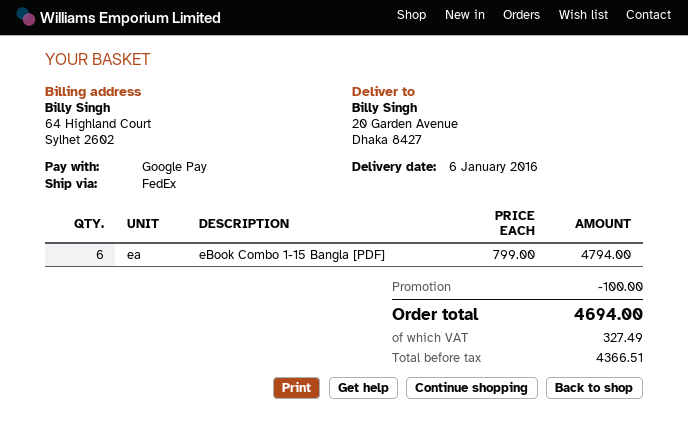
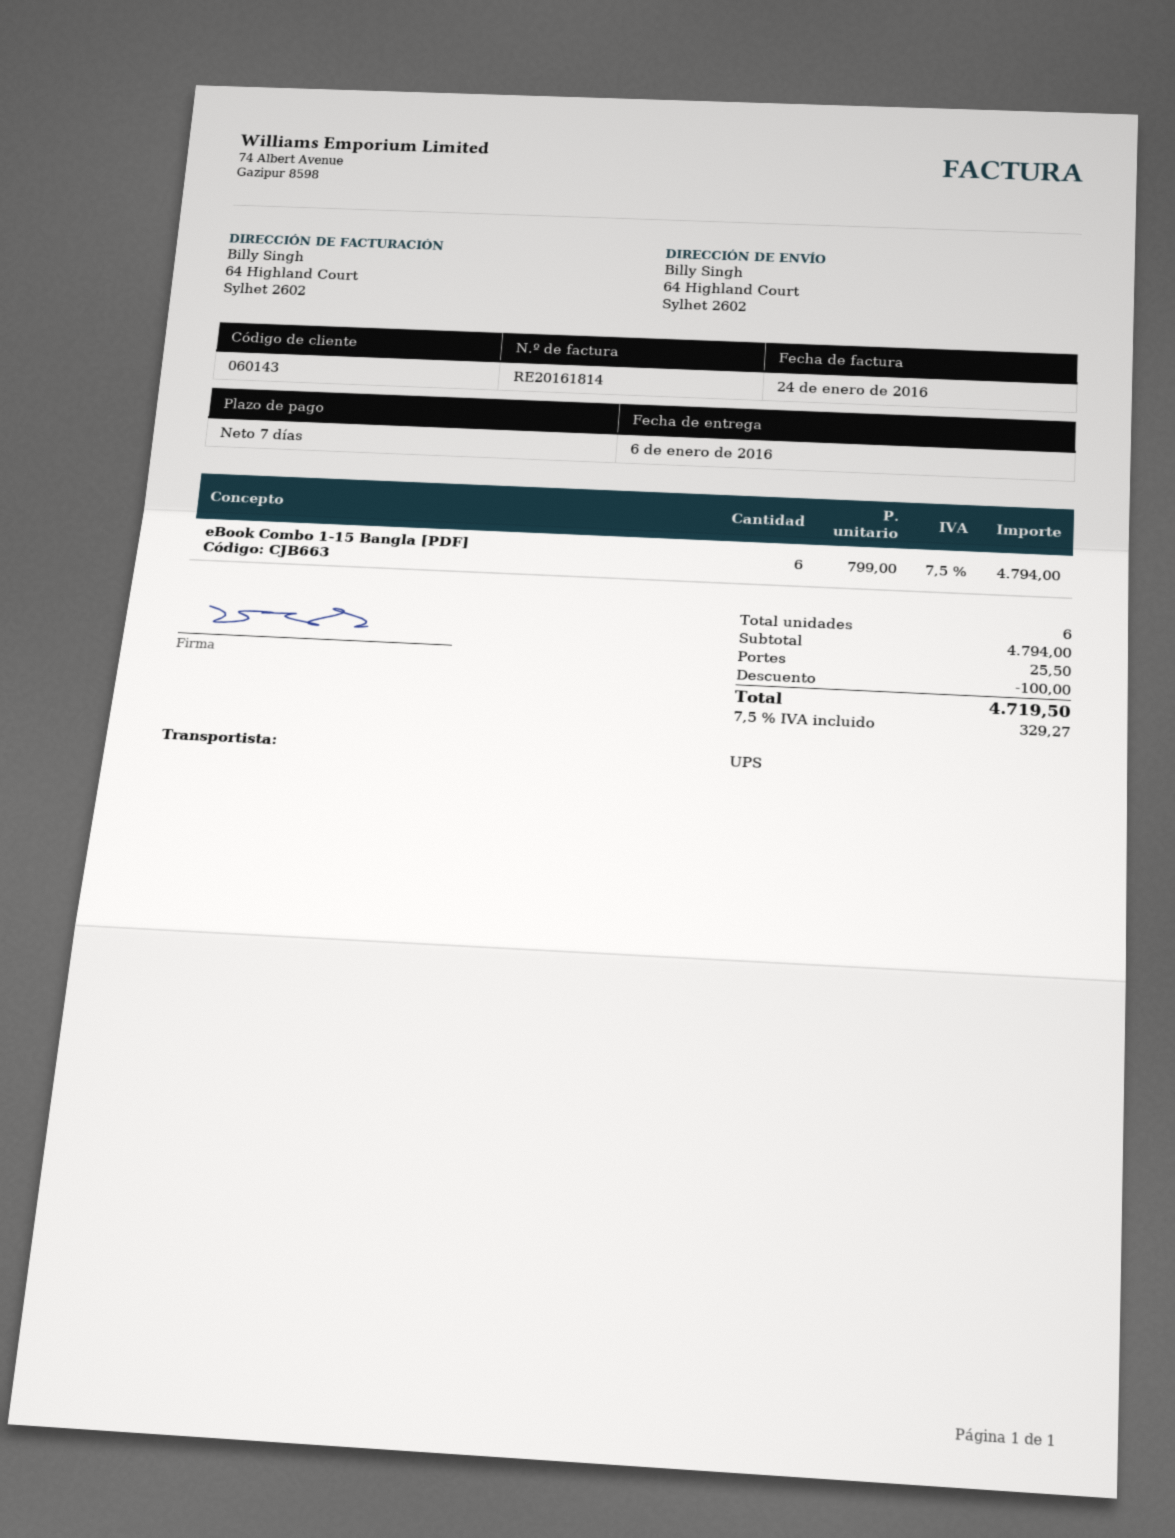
shipping method: FedEx -> UPS
ship to: 20 Garden Avenue, Dhaka 8427 -> 64 Highland Court, Sylhet 2602
shipping: none -> 25.50
tax: 327.49 -> 329.27
total: 4694.00 -> 4719.50

